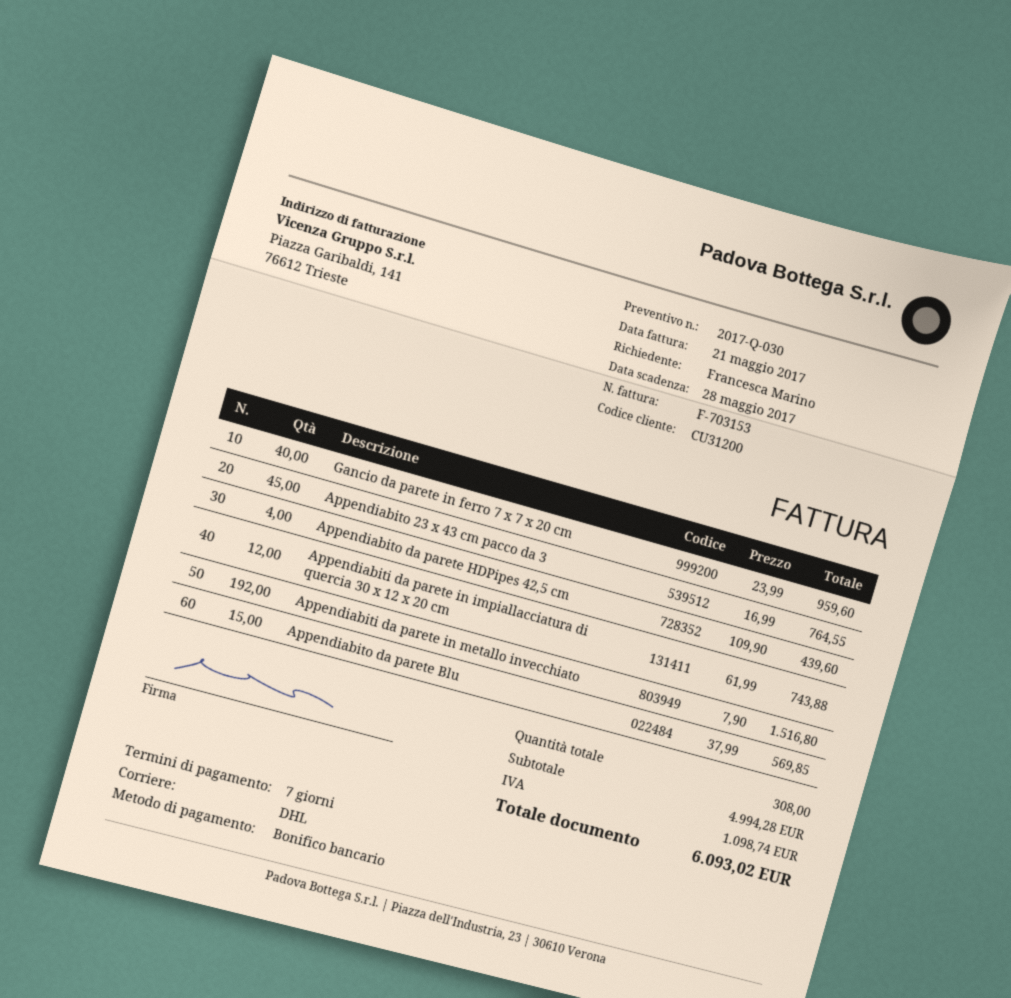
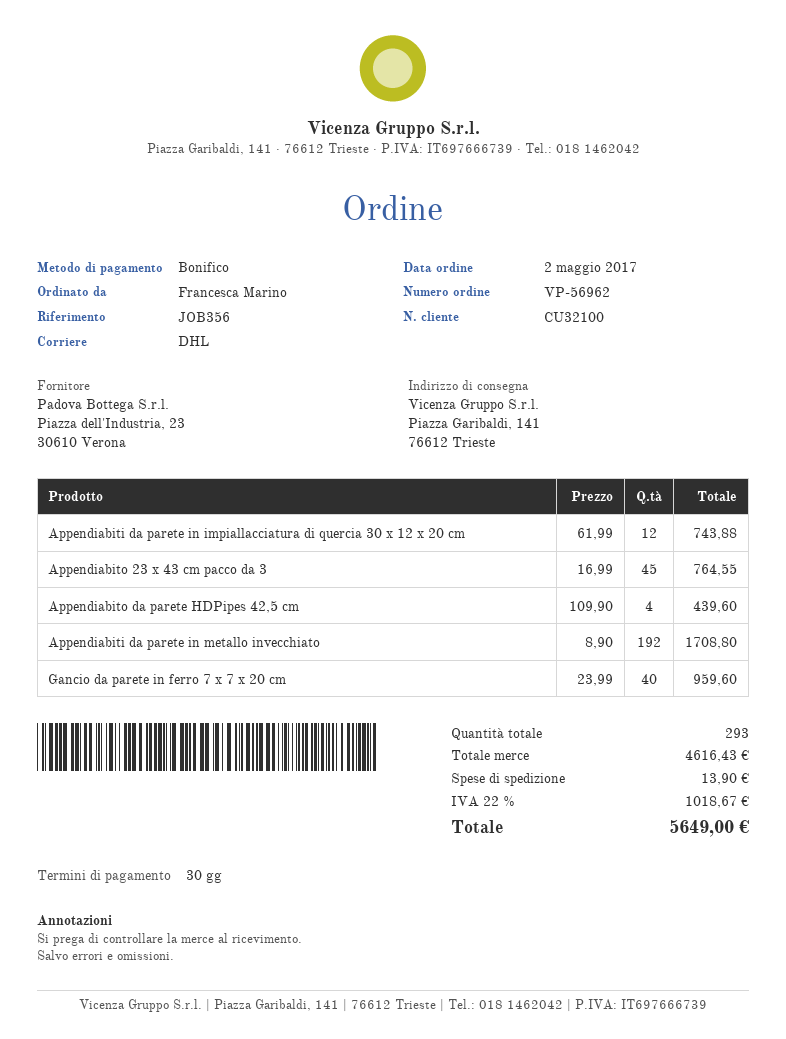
payment terms: 7 days -> 30 days
customer number: CU31200 -> CU32100
Appendiabiti da parete in metallo invecchiato: 192 x 7.90 = 1516.80 -> 192 x 8.90 = 1708.80
Appendiabito da parete Blu: 15 x 37.99 = 569.85 -> none
total quantity: 308 -> 293
subtotal: 4994.28 -> 4616.43
shipping: none -> 13.90
tax: 1098.74 -> 1018.67
total: 6093.02 -> 5649.00

